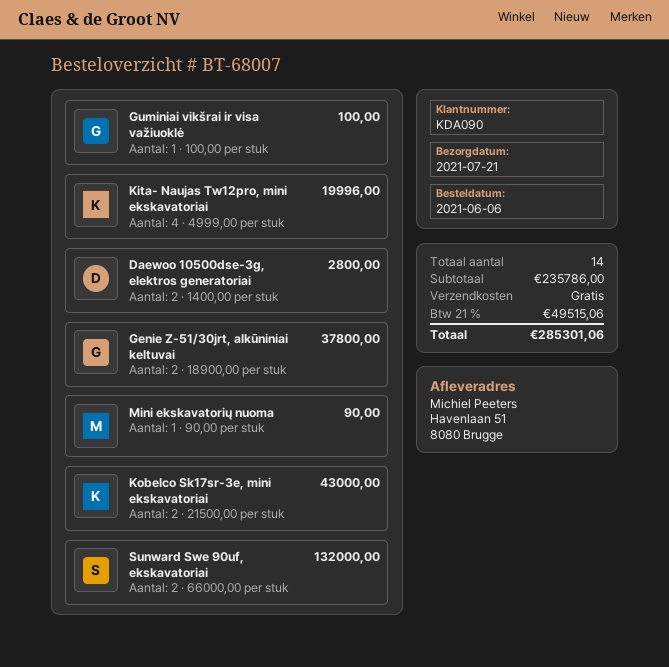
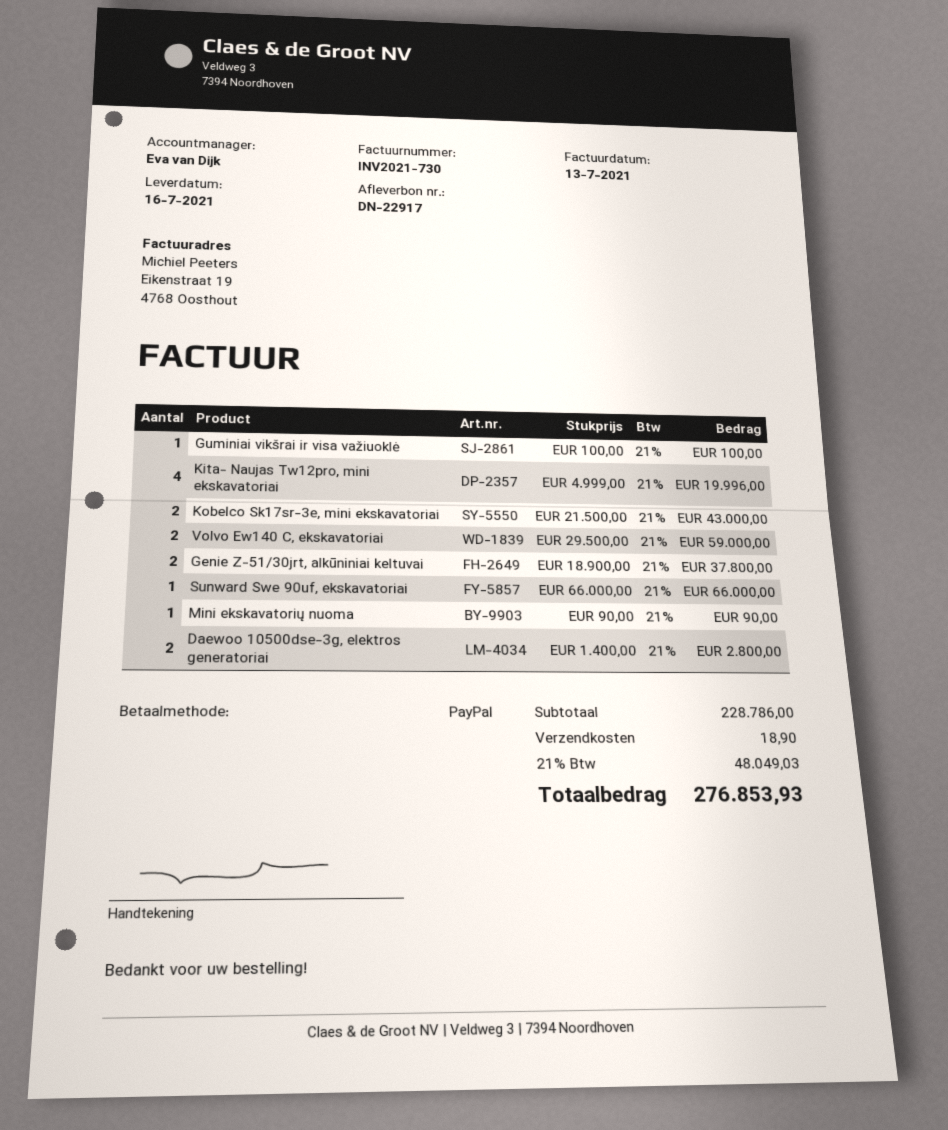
delivery date: 2021-07-21 -> 2021-07-16
Sunward Swe 90uf, ekskavatoriai: 2 x 66000.00 = 132000.00 -> 1 x 66000.00 = 66000.00
Volvo Ew140 C, ekskavatoriai: none -> 2 x 29500.00 = 59000.00
subtotal: 235786.00 -> 228786.00
shipping: 0.00 -> 18.90
tax: 21% = 49515.06 -> 21% = 48049.03
total: 285301.06 -> 276853.93

